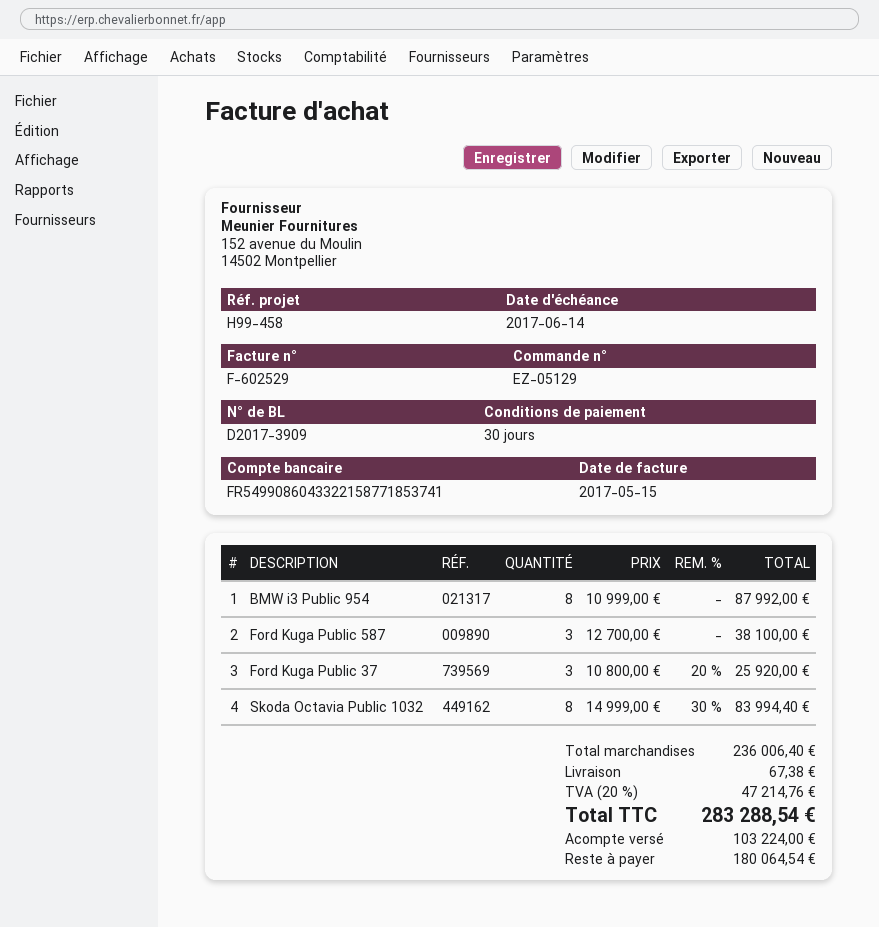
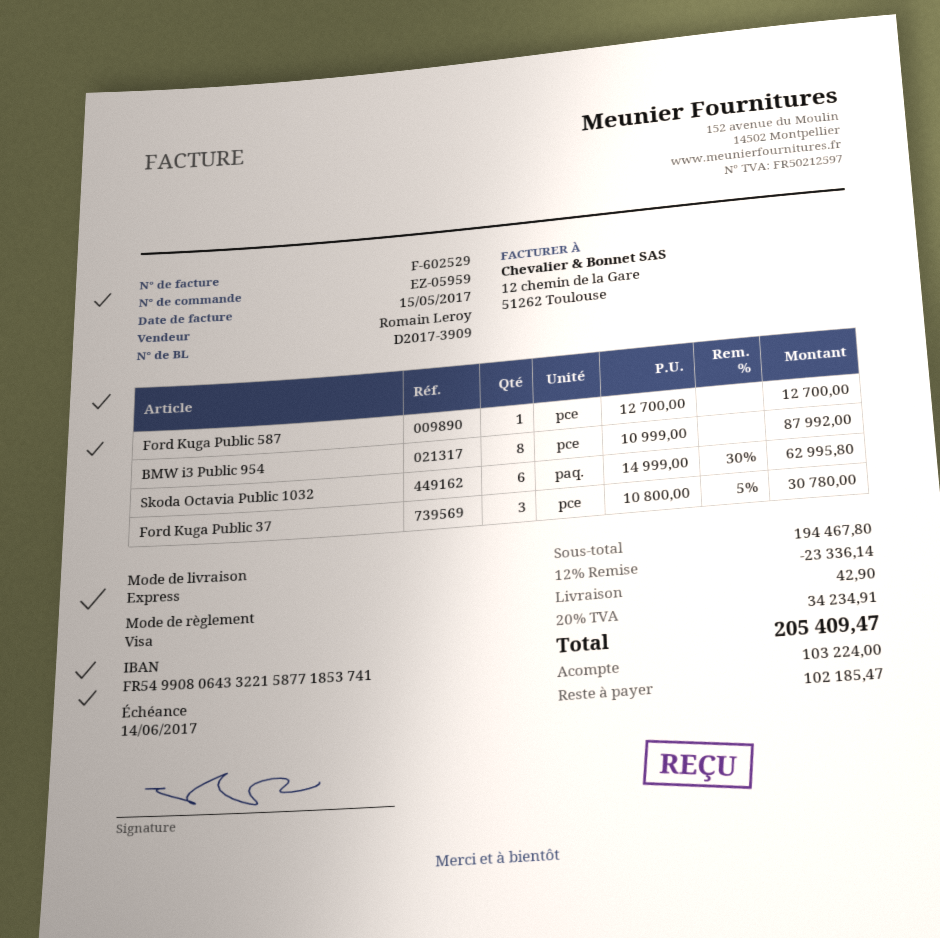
order number: EZ-05129 -> EZ-05959
bank account: FR5499086043322158771853741 -> FR5499080643322158771853741
Ford Kuga Public 587: 3 x 12700.00 = 38100.00 -> 1 x 12700.00 = 12700.00
Ford Kuga Public 37: 3 x 10800.00 - 20% = 25920.00 -> 3 x 10800.00 - 5% = 30780.00
Skoda Octavia Public 1032: 8 x 14999.00 - 30% = 83994.40 -> 6 x 14999.00 - 30% = 62995.80
subtotal: 236006.40 -> 194467.80
discount: none -> 12% = 23336.14
shipping: 67.38 -> 42.90
tax: 20% = 47214.76 -> 20% = 34234.91
total: 283288.54 -> 205409.47
balance: 180064.54 -> 102185.47

